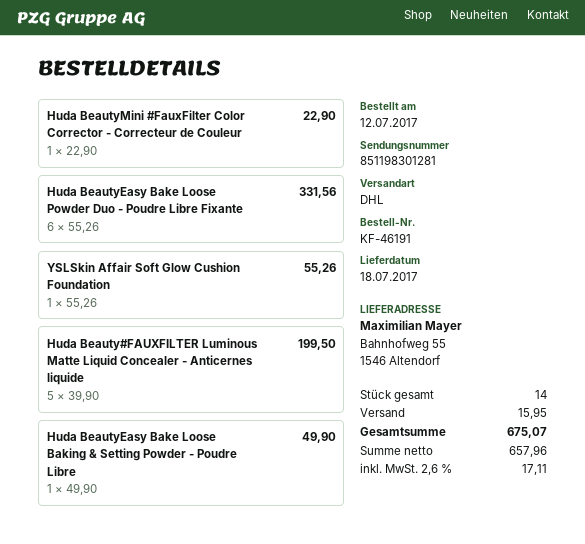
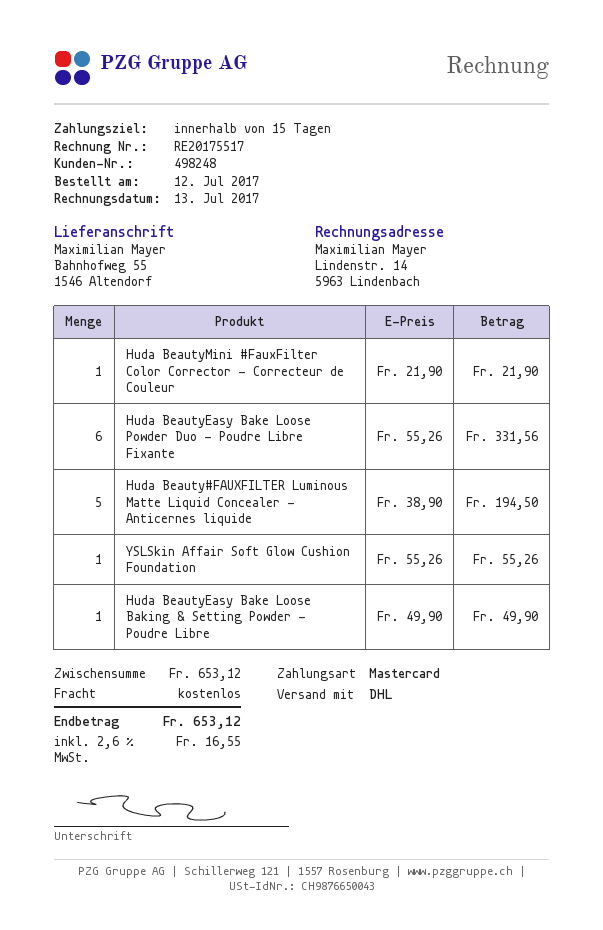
Huda BeautyMini #FauxFilter Color Corrector - Correcteur de Couleur: 1 x 22.90 = 22.90 -> 1 x 21.90 = 21.90
Huda Beauty#FAUXFILTER Luminous Matte Liquid Concealer - Anticernes liquide: 5 x 39.90 = 199.50 -> 5 x 38.90 = 194.50
shipping: 15.95 -> 0.00
tax: 2.6% = 17.11 -> 2.6% = 16.55
total: 675.07 -> 653.12

